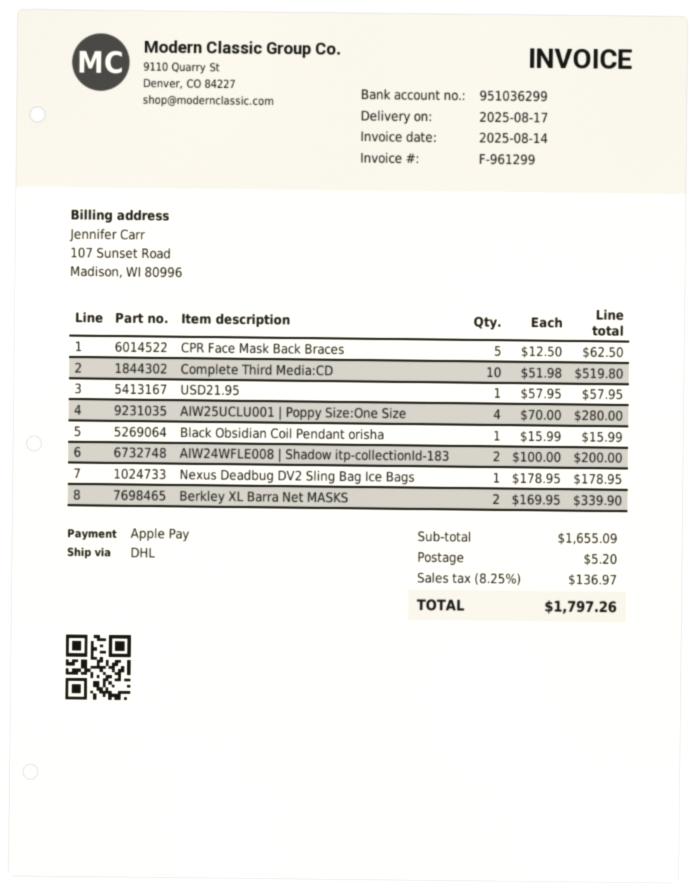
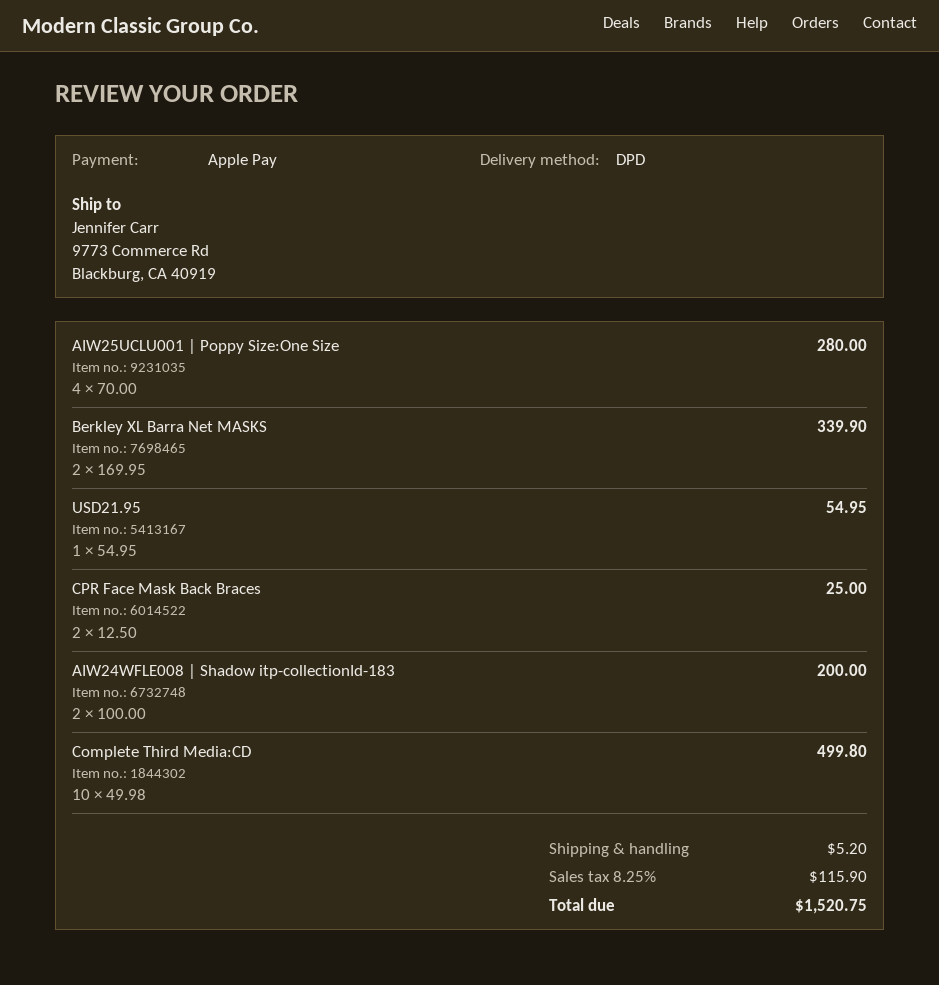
shipping method: DHL -> DPD
CPR Face Mask Back Braces: 5 x 12.50 = 62.50 -> 2 x 12.50 = 25.00
Complete Third Media:CD: 10 x 51.98 = 519.80 -> 10 x 49.98 = 499.80
USD21.95: 1 x 57.95 = 57.95 -> 1 x 54.95 = 54.95
Black Obsidian Coil Pendant orisha: 1 x 15.99 = 15.99 -> none
Nexus Deadbug DV2 Sling Bag Ice Bags: 1 x 178.95 = 178.95 -> none
tax: 8.25% = 136.97 -> 8.25% = 115.90
total: 1797.26 -> 1520.75

